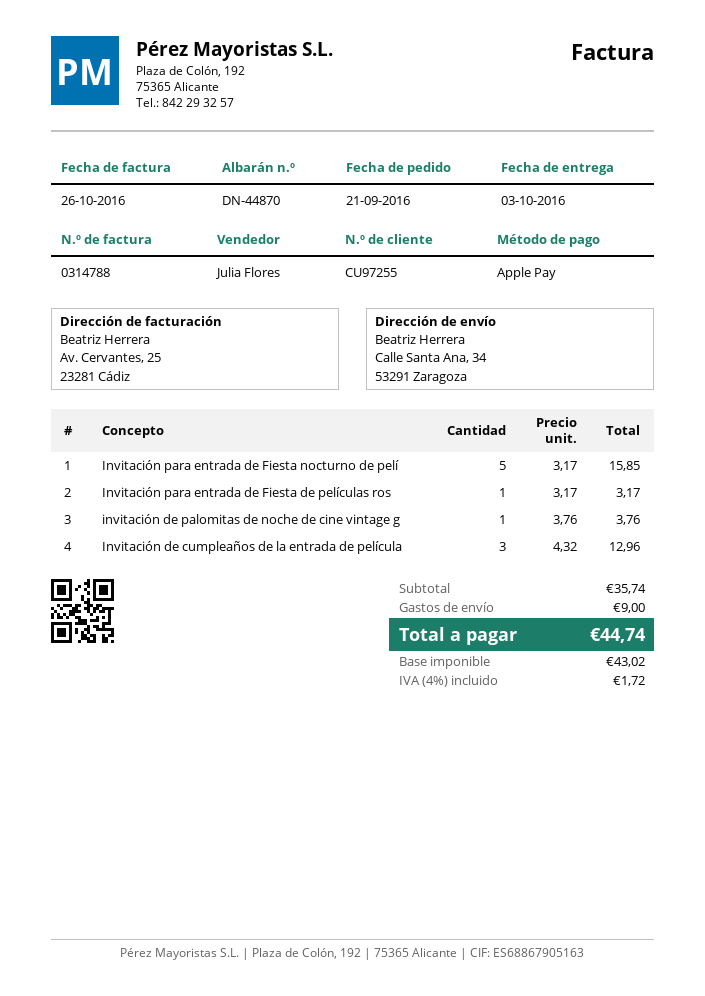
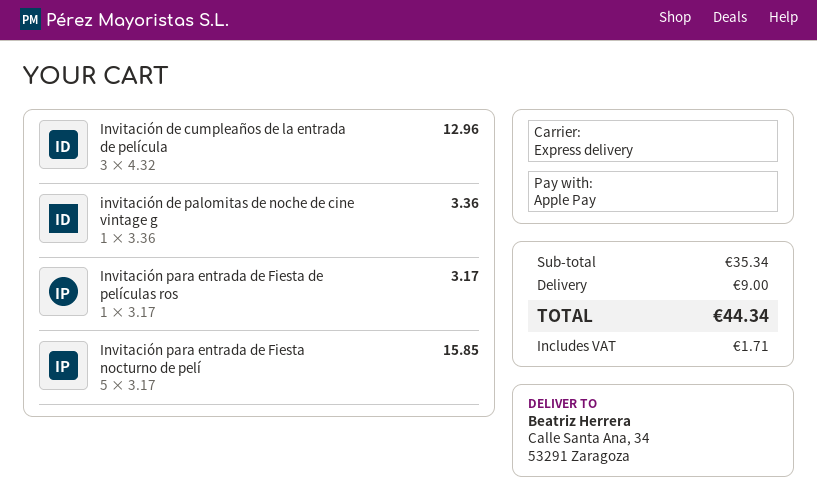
invitación de palomitas de noche de cine vintage g: 1 x 3.76 = 3.76 -> 1 x 3.36 = 3.36
subtotal: 35.74 -> 35.34
tax: 1.72 -> 1.71
total: 44.74 -> 44.34

